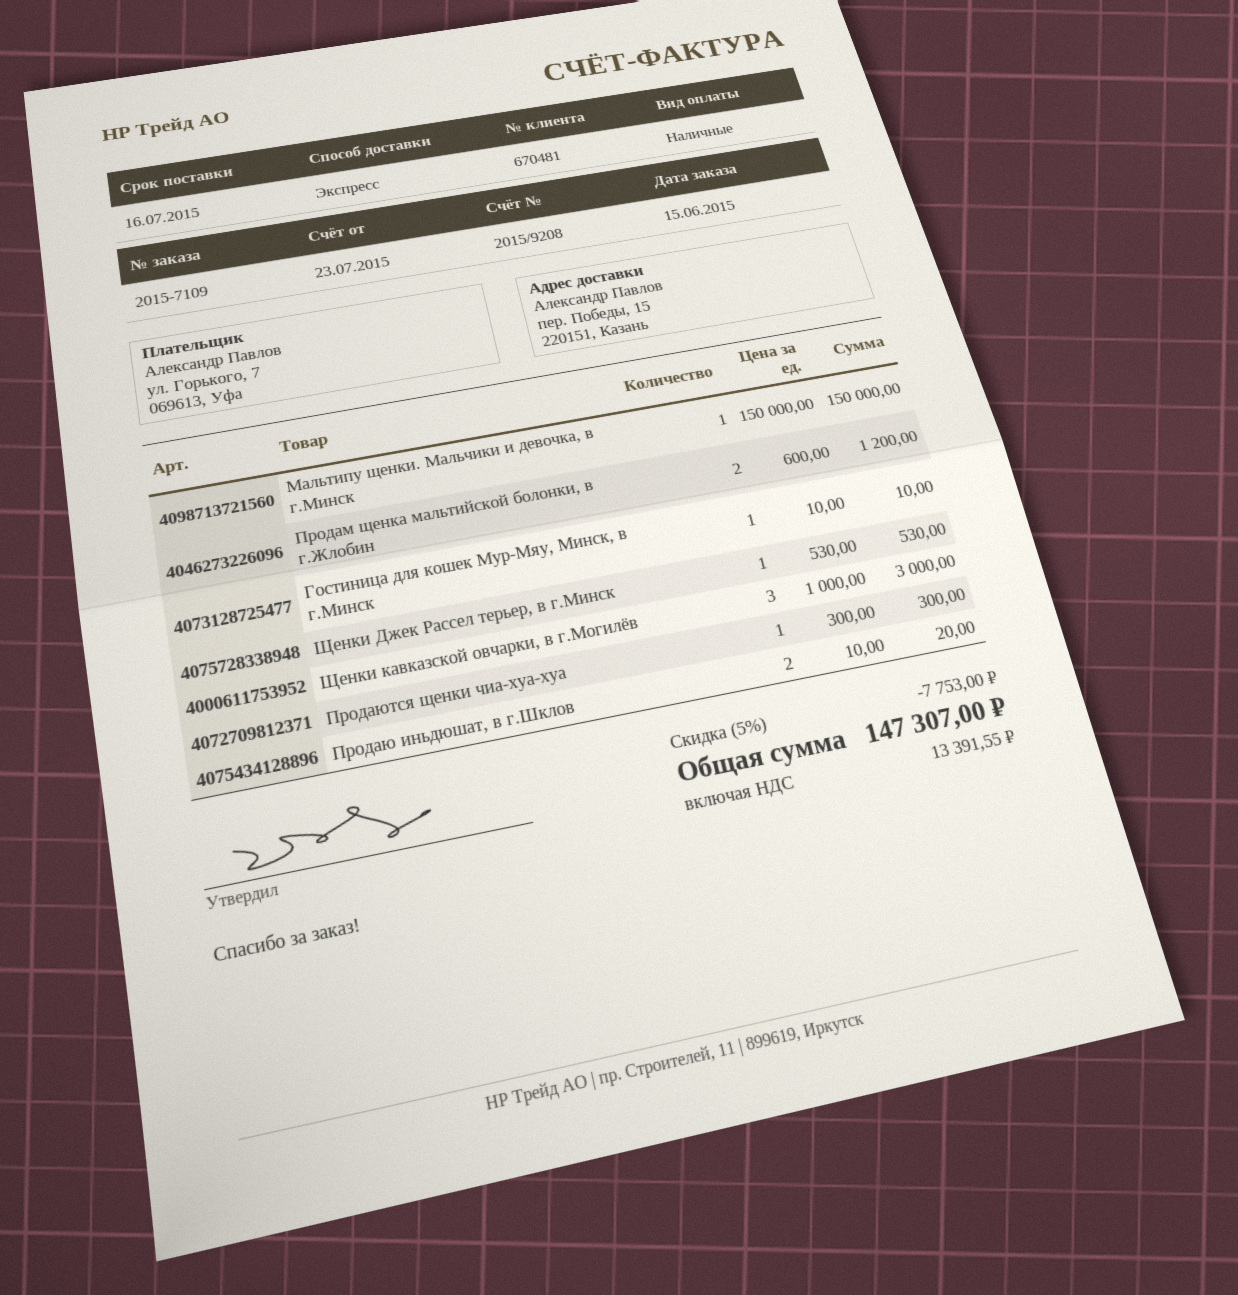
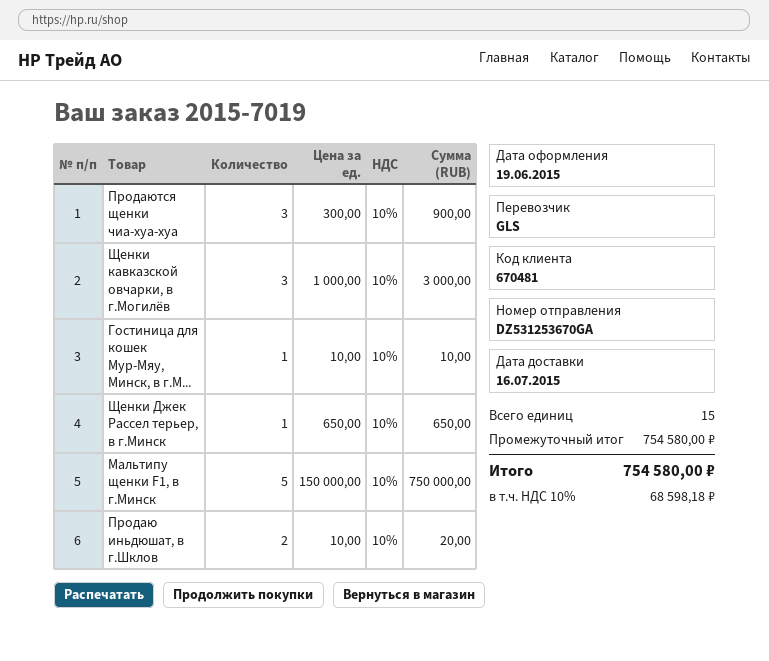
order number: 2015-7109 -> 2015-7019
order date: 2015-06-15 -> 2015-06-19
shipping method: express -> GLS
Мальтипу щенки. Мальчики и девочка, в г.Минск: 1 x 150000.00 = 150000.00 -> none
Продам щенка мальтийской болонки, в г.Жлобин: 2 x 600.00 = 1200.00 -> none
Щенки Джек Рассел терьер, в г.Минск: 1 x 530.00 = 530.00 -> 1 x 650.00 = 650.00
Продаются щенки чиа-хуа-хуа: 1 x 300.00 = 300.00 -> 3 x 300.00 = 900.00
Мальтипу щенки F1, в г.Минск: none -> 5 x 150000.00 = 750000.00
discount: 5% = 7753.00 -> none
tax: 13391.55 -> 68598.18
total: 147307.00 -> 754580.00

